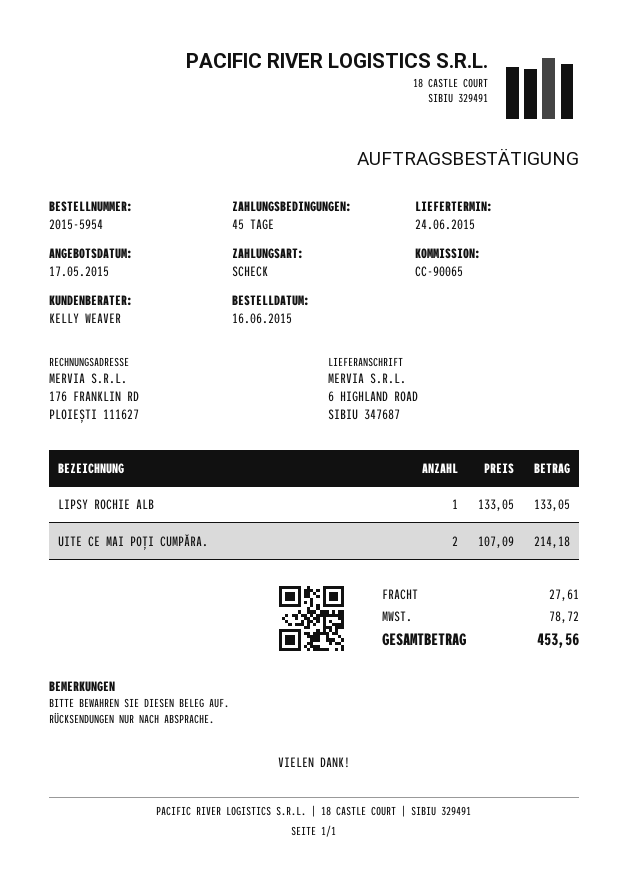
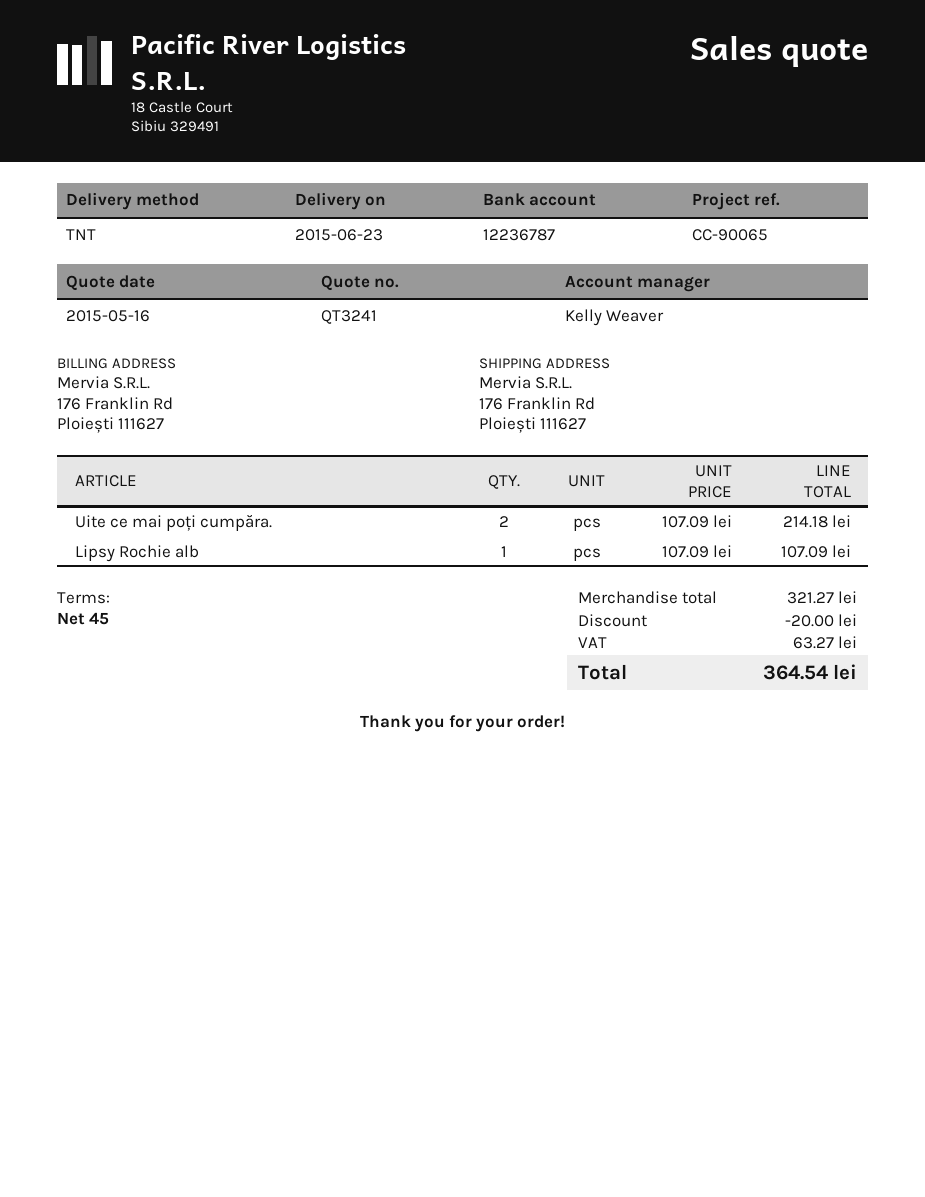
quote date: 2015-05-17 -> 2015-05-16
delivery date: 2015-06-24 -> 2015-06-23
ship to: 6 HIGHLAND ROAD, SIBIU 347687 -> 176 Franklin Rd, Ploiești 111627
LIPSY ROCHIE ALB: 1 x 133.05 = 133.05 -> 1 x 107.09 = 107.09
discount: none -> 20.00
shipping: 27.61 -> none
tax: 78.72 -> 63.27
total: 453.56 -> 364.54

